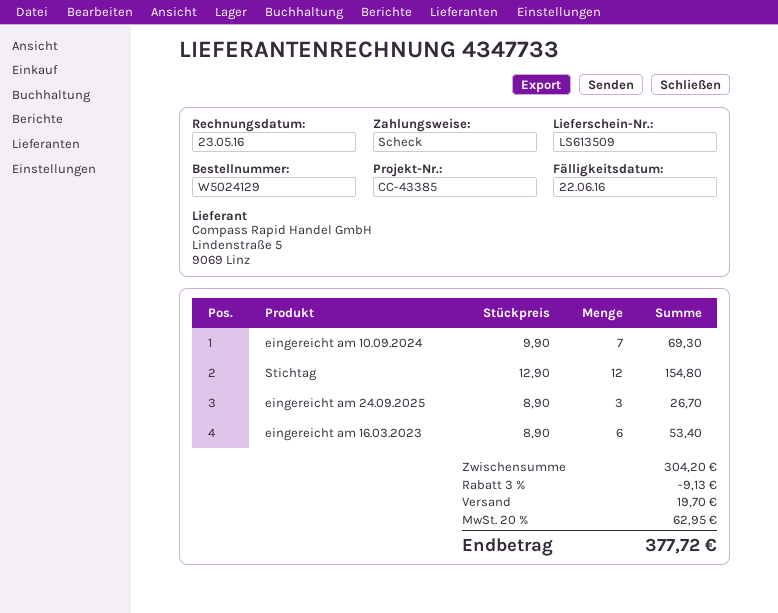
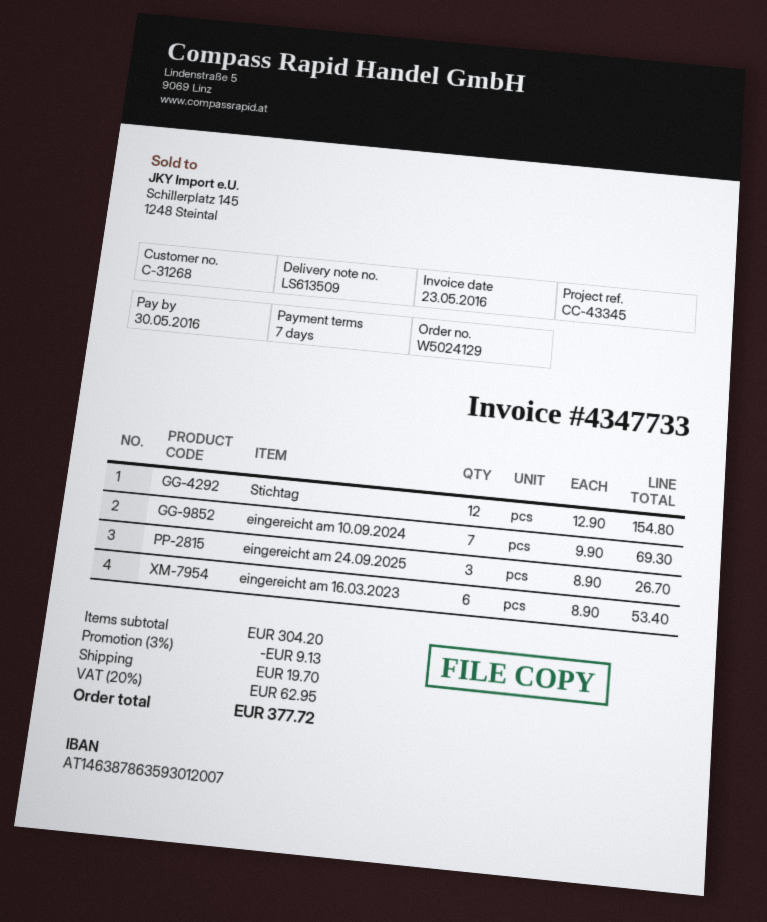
due date: 2016-06-22 -> 2016-05-30
reference: CC-43385 -> CC-43345

